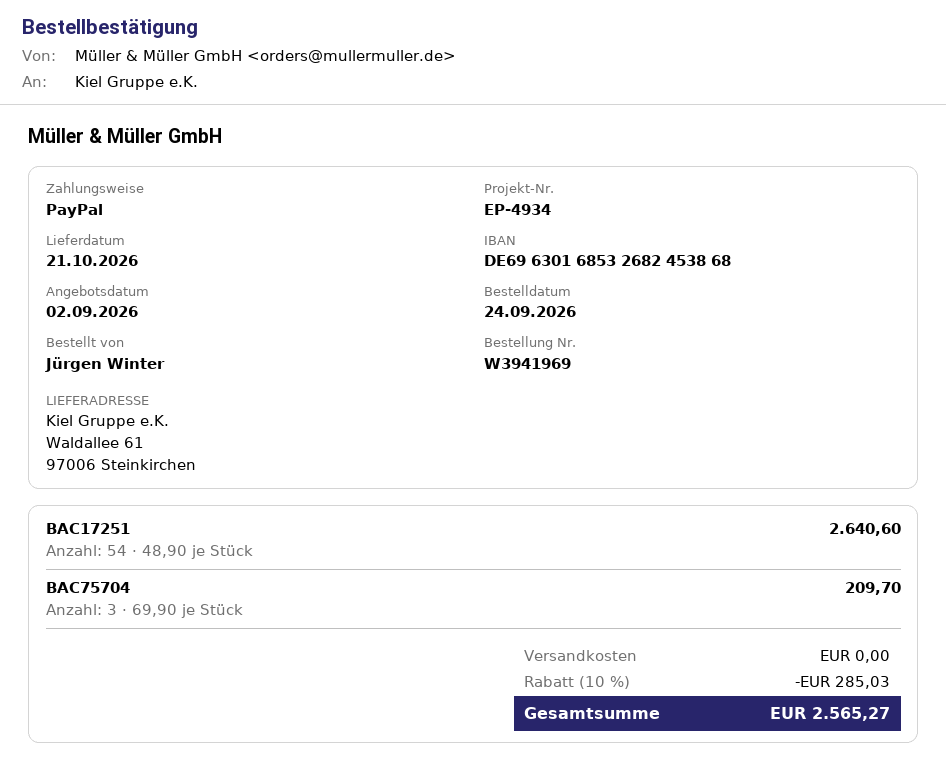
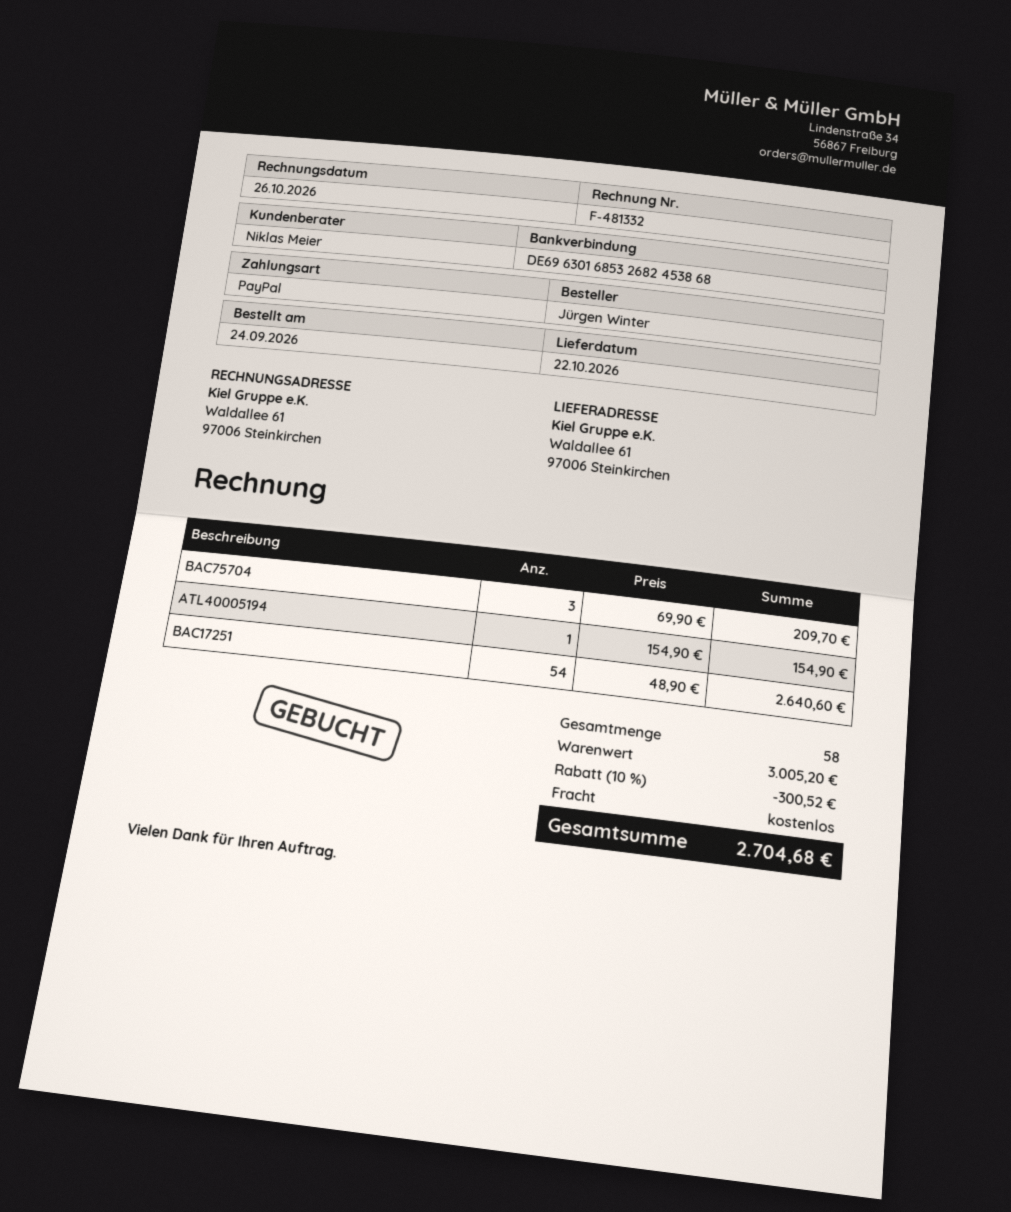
delivery date: 2026-10-21 -> 2026-10-22
ATL40005194: none -> 1 x 154.90 = 154.90
discount: 10% = 285.03 -> 10% = 300.52
total: 2565.27 -> 2704.68

